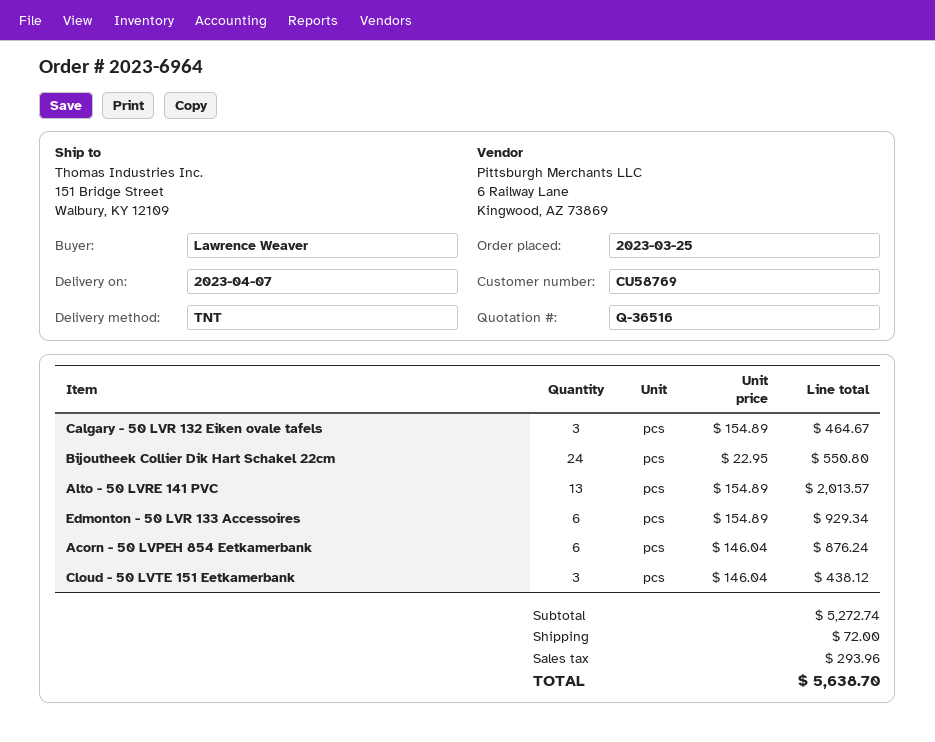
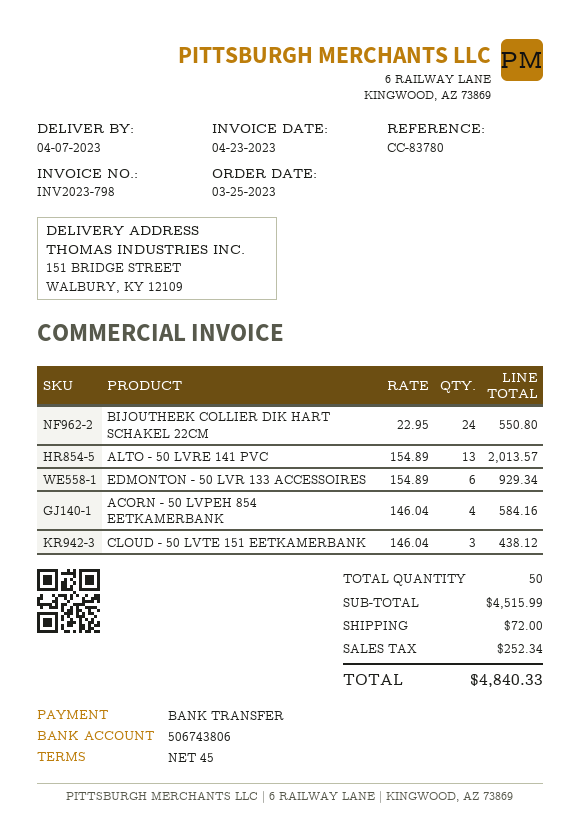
Calgary - 50 LVR 132 Eiken ovale tafels: 3 x 154.89 = 464.67 -> none
Acorn - 50 LVPEH 854 Eetkamerbank: 6 x 146.04 = 876.24 -> 4 x 146.04 = 584.16
subtotal: 5272.74 -> 4515.99
tax: 293.96 -> 252.34
total: 5638.70 -> 4840.33

